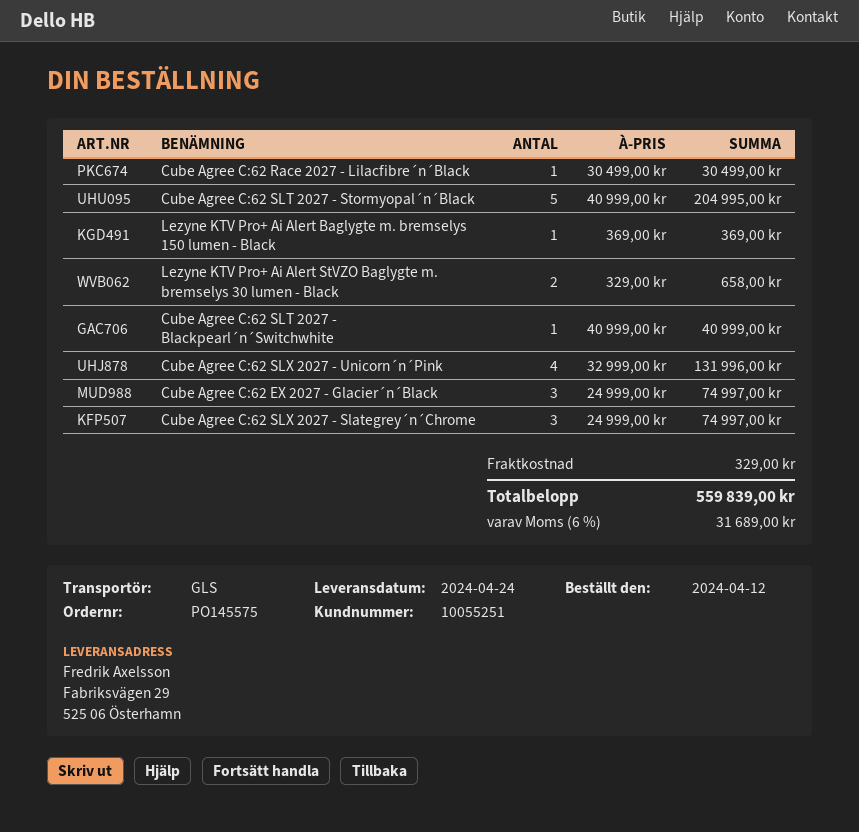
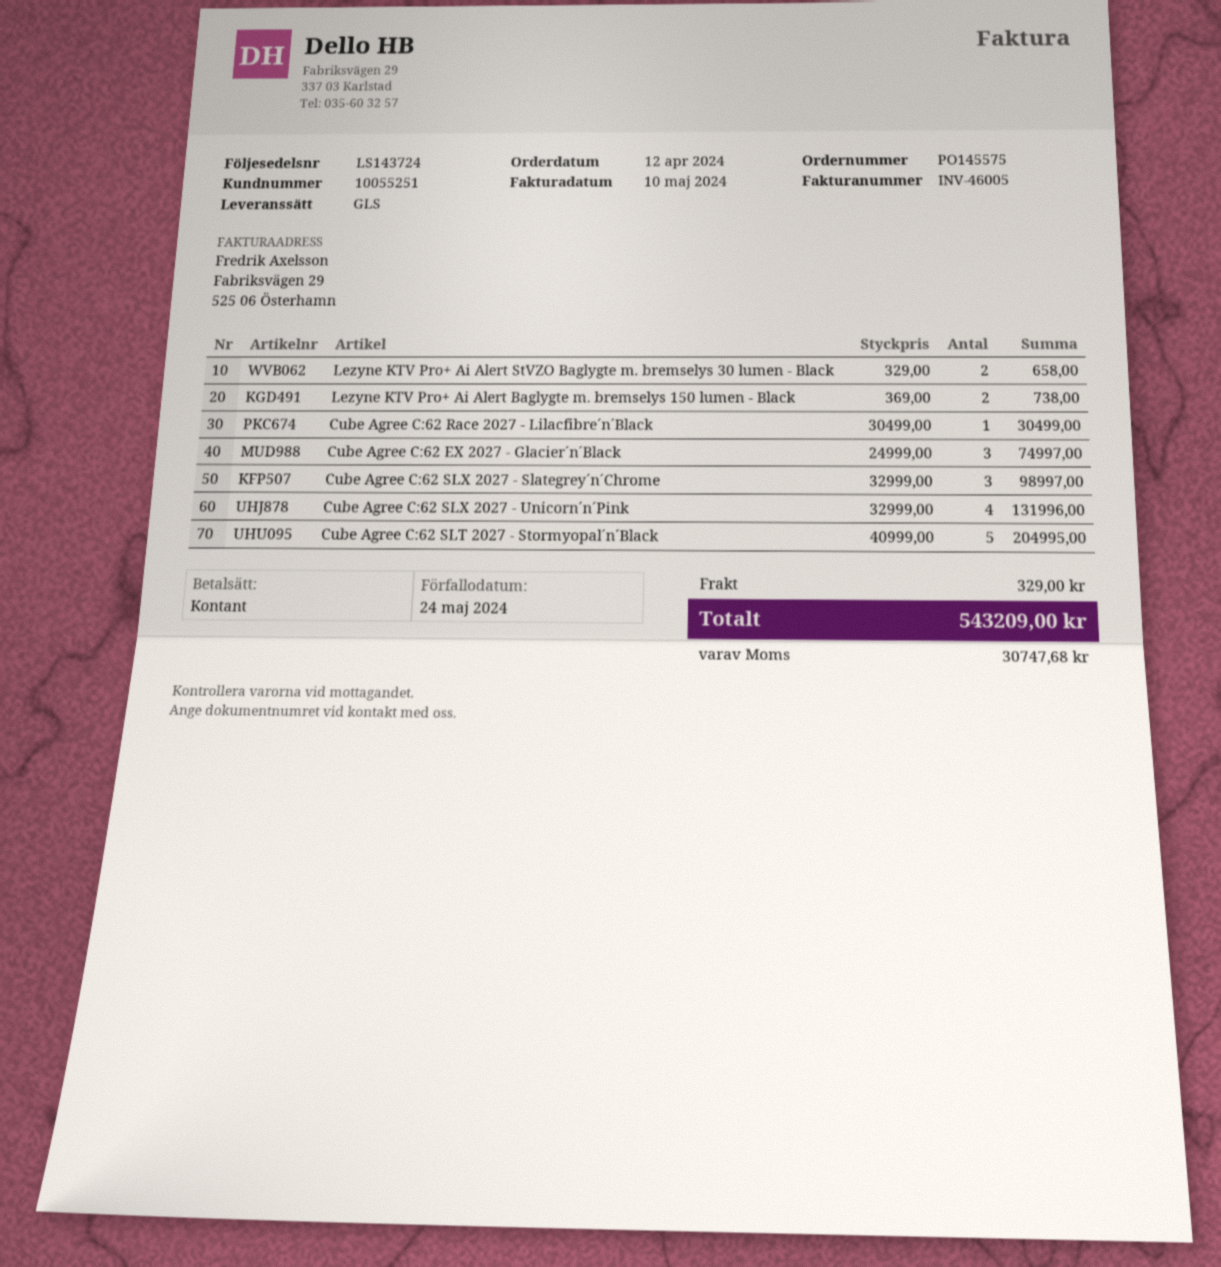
Lezyne KTV Pro+ Ai Alert Baglygte m. bremselys 150 lumen - Black: 1 x 369.00 = 369.00 -> 2 x 369.00 = 738.00
Cube Agree C:62 SLT 2027 - Blackpearl´n´Switchwhite: 1 x 40999.00 = 40999.00 -> none
Cube Agree C:62 SLX 2027 - Slategrey´n´Chrome: 3 x 24999.00 = 74997.00 -> 3 x 32999.00 = 98997.00
tax: 31689.00 -> 30747.68
total: 559839.00 -> 543209.00

